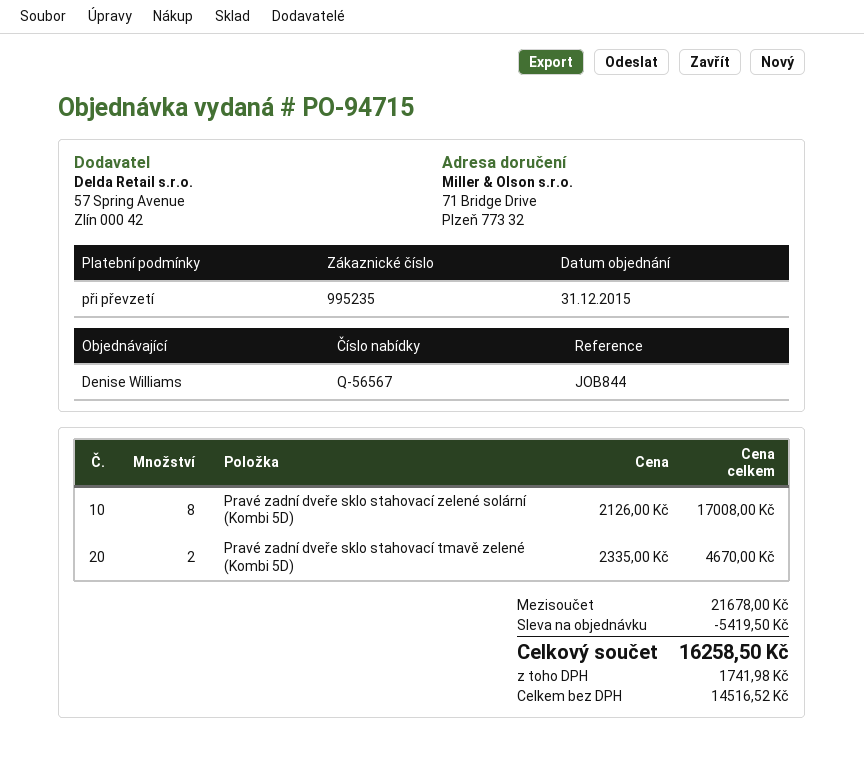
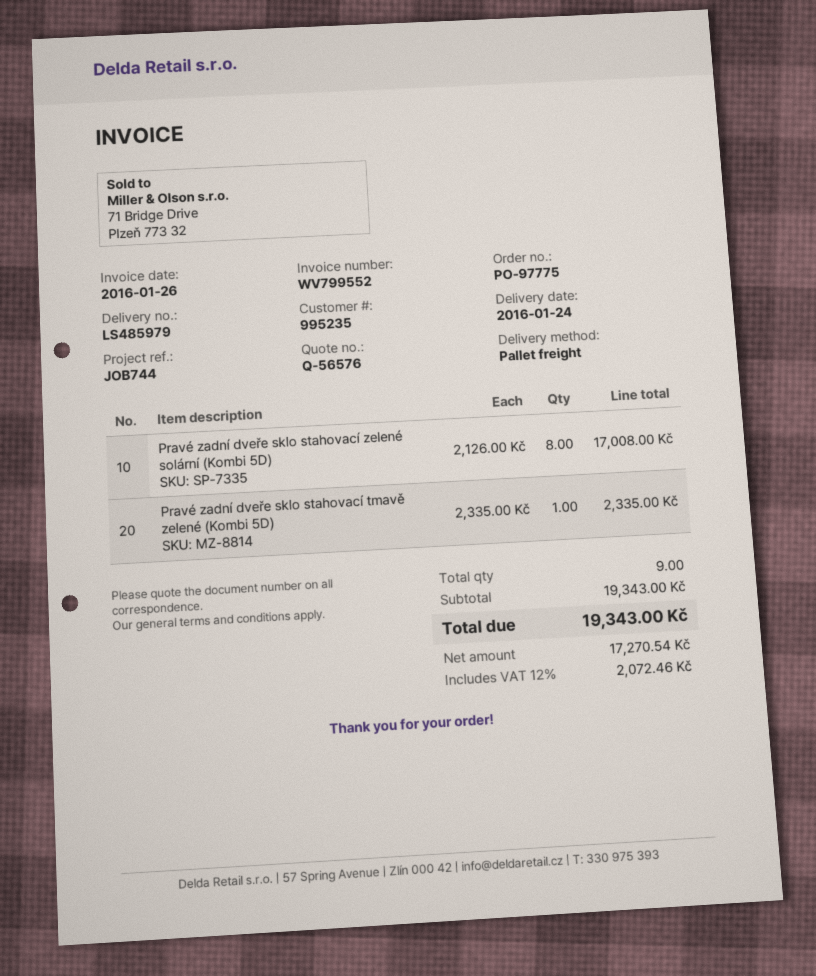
quote number: Q-56567 -> Q-56576
order number: PO-94715 -> PO-97775
reference: JOB844 -> JOB744
Pravé zadní dveře sklo stahovací tmavě zelené (Kombi 5D): 2 x 2335.00 = 4670.00 -> 1 x 2335.00 = 2335.00
subtotal: 21678.00 -> 19343.00
discount: 5419.50 -> none
net: 14516.52 -> 17270.54
tax: 1741.98 -> 2072.46
total: 16258.50 -> 19343.00

